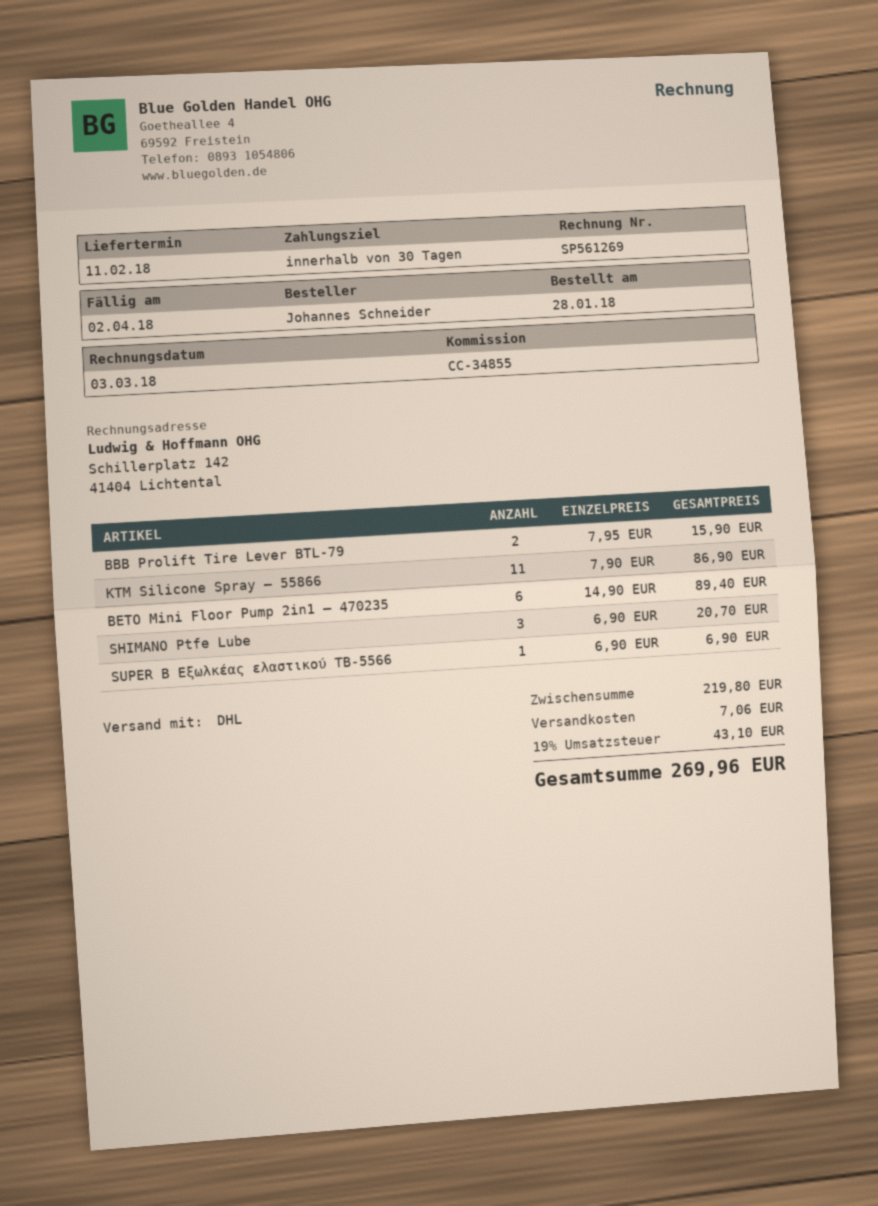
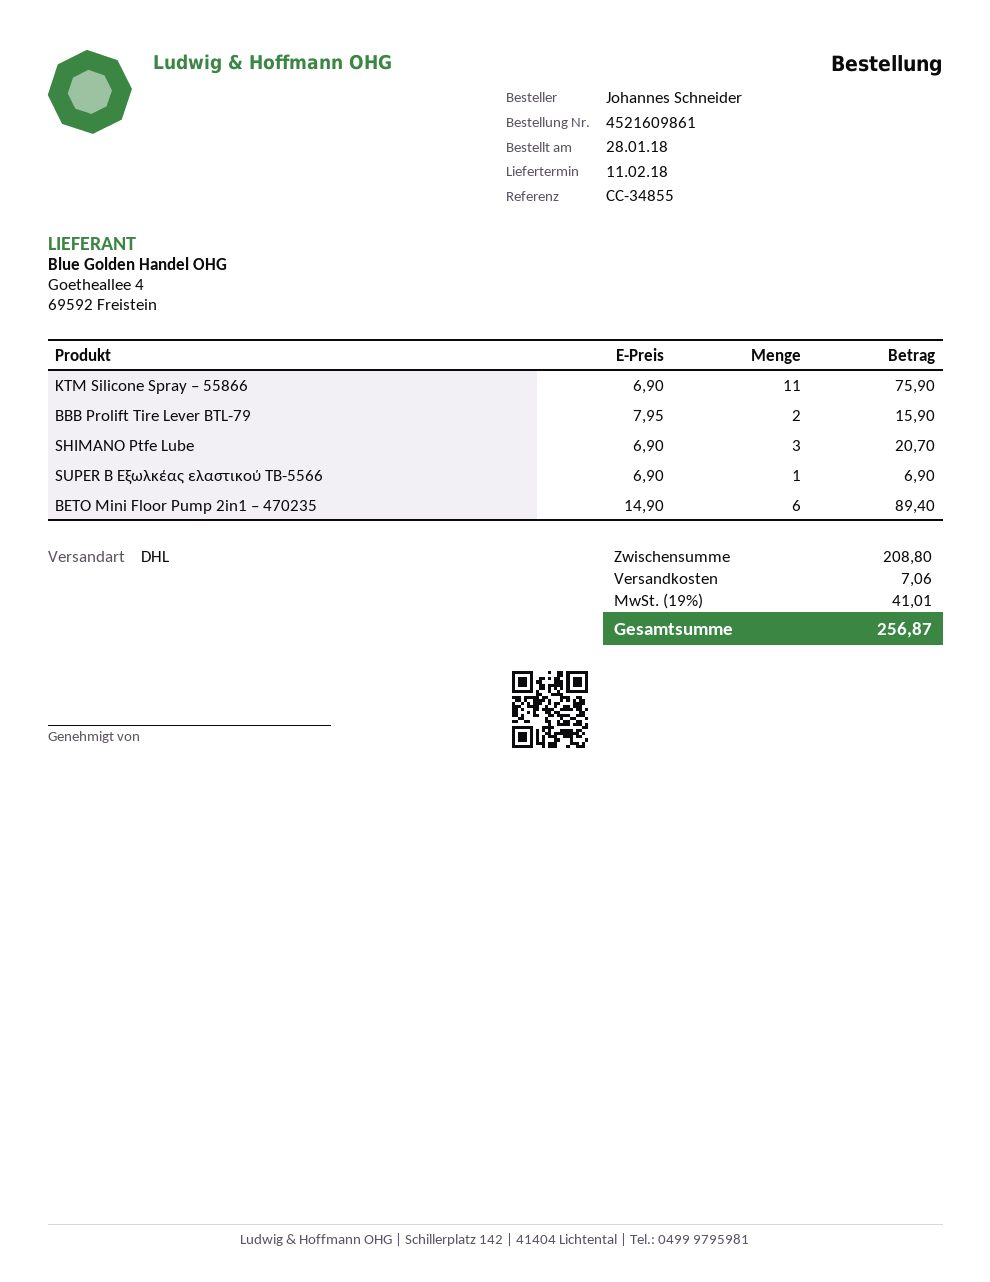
KTM Silicone Spray – 55866: 11 x 7.90 = 86.90 -> 11 x 6.90 = 75.90
subtotal: 219.80 -> 208.80
tax: 19% = 43.10 -> 19% = 41.01
total: 269.96 -> 256.87

